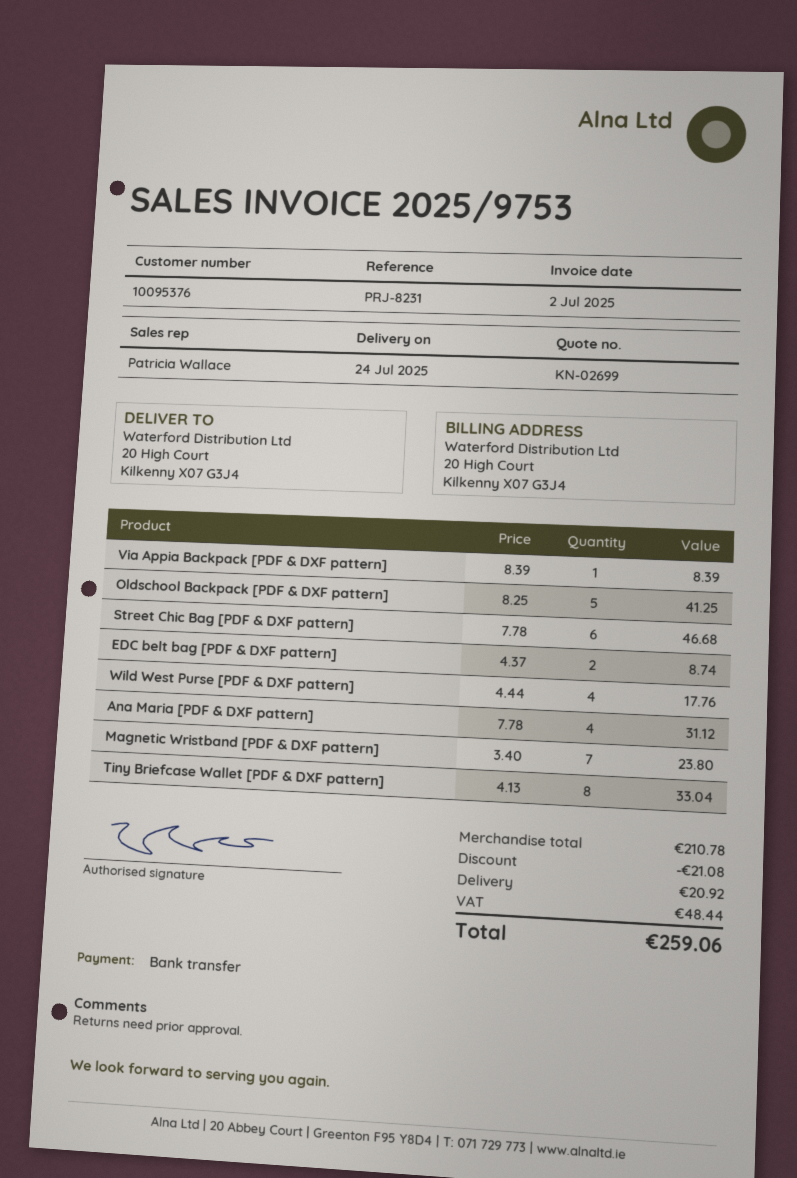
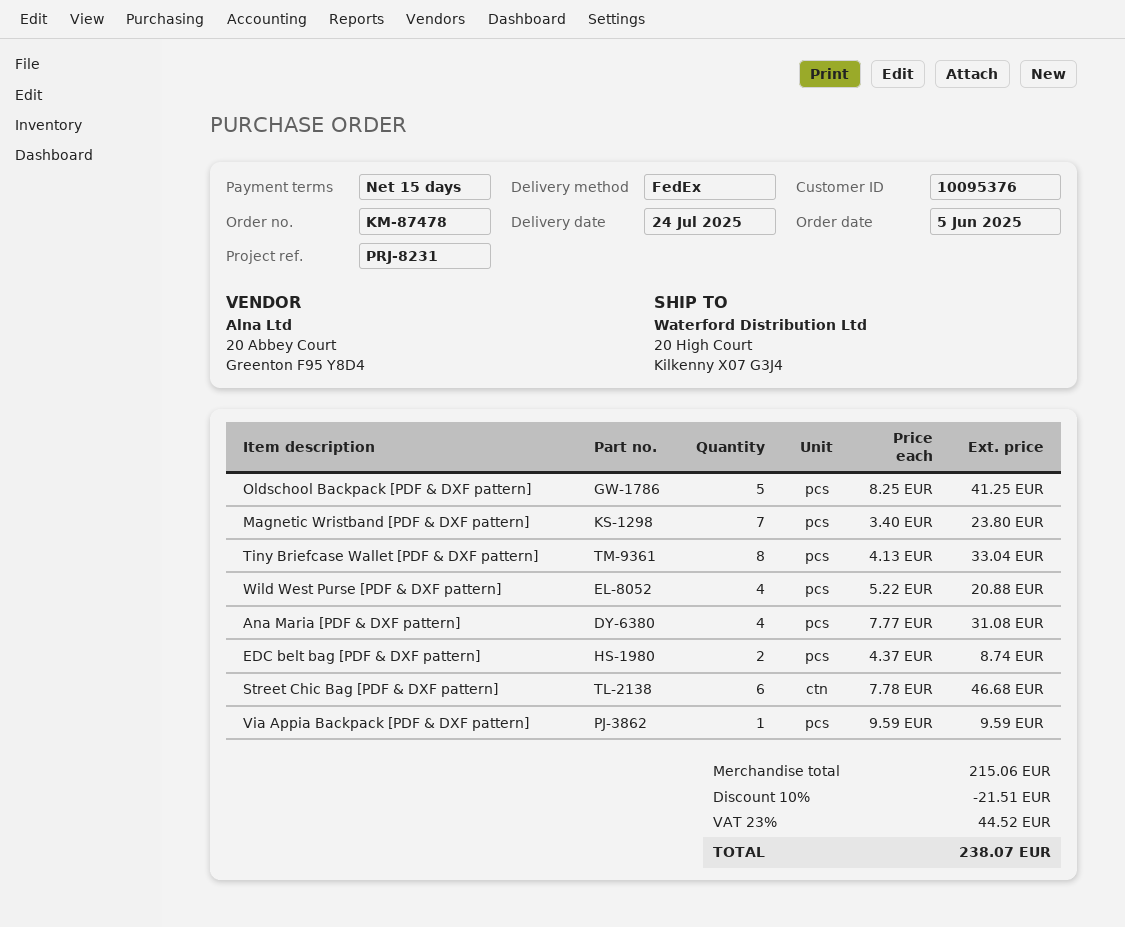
Via Appia Backpack [PDF & DXF pattern]: 1 x 8.39 = 8.39 -> 1 x 9.59 = 9.59
Wild West Purse [PDF & DXF pattern]: 4 x 4.44 = 17.76 -> 4 x 5.22 = 20.88
Ana Maria [PDF & DXF pattern]: 4 x 7.78 = 31.12 -> 4 x 7.77 = 31.08
subtotal: 210.78 -> 215.06
discount: 21.08 -> 21.51
shipping: 20.92 -> none
tax: 48.44 -> 44.52
total: 259.06 -> 238.07

